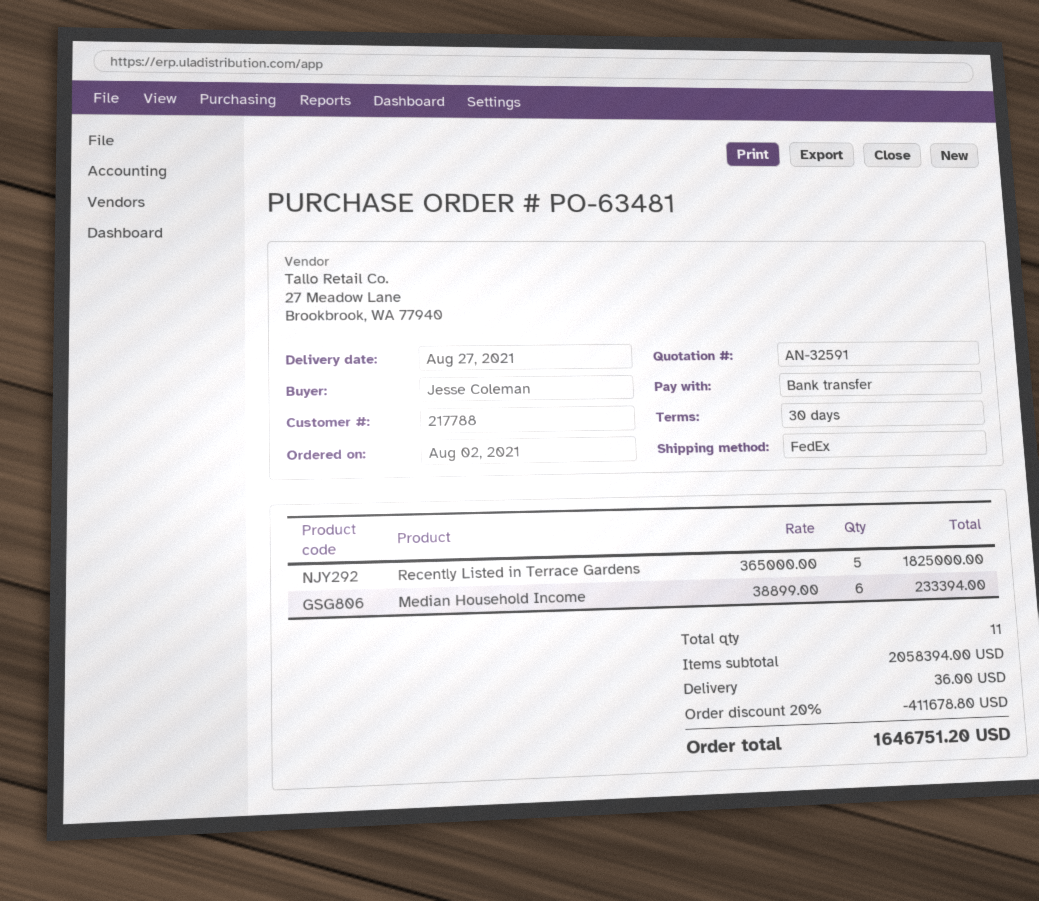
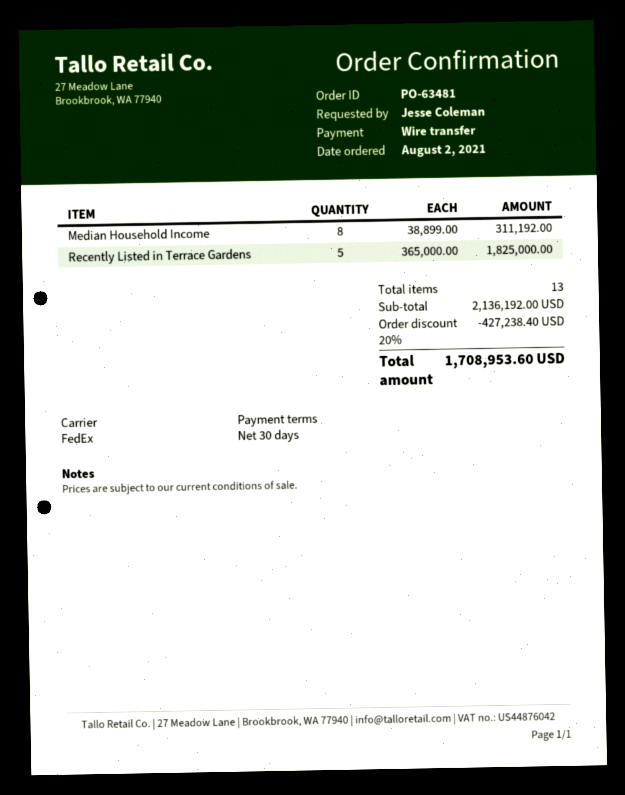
Median Household Income: 6 x 38899.00 = 233394.00 -> 8 x 38899.00 = 311192.00
total quantity: 11 -> 13
subtotal: 2058394.00 -> 2136192.00
discount: 20% = 411678.80 -> 20% = 427238.40
shipping: 36.00 -> none
total: 1646751.20 -> 1708953.60

